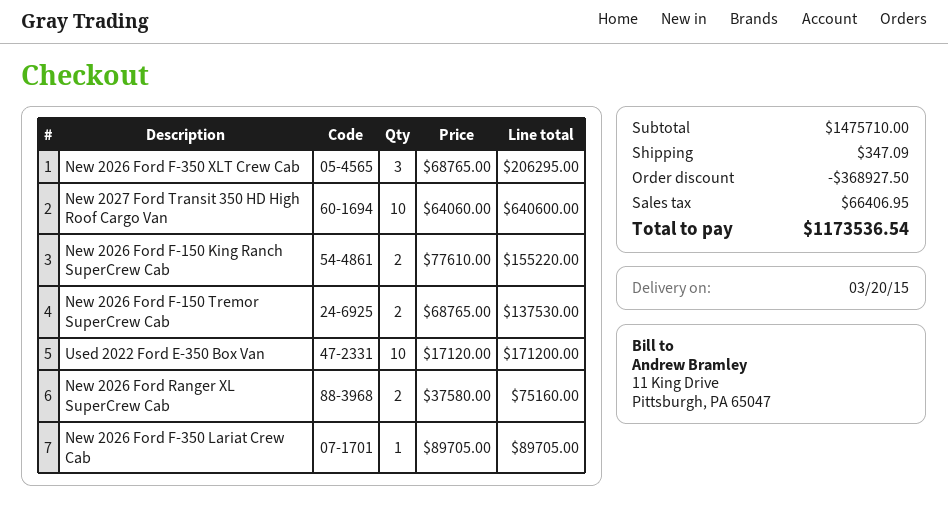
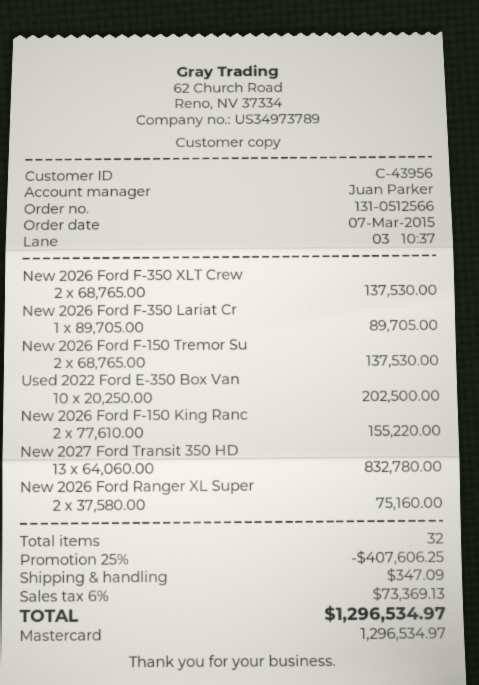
New 2026 Ford F-350 XLT Crew Cab: 3 x 68765.00 = 206295.00 -> 2 x 68765.00 = 137530.00
New 2027 Ford Transit 350 HD High Roof Cargo Van: 10 x 64060.00 = 640600.00 -> 13 x 64060.00 = 832780.00
Used 2022 Ford E-350 Box Van: 10 x 17120.00 = 171200.00 -> 10 x 20250.00 = 202500.00
discount: 368927.50 -> 407606.25
tax: 66406.95 -> 73369.13
total: 1173536.54 -> 1296534.97

